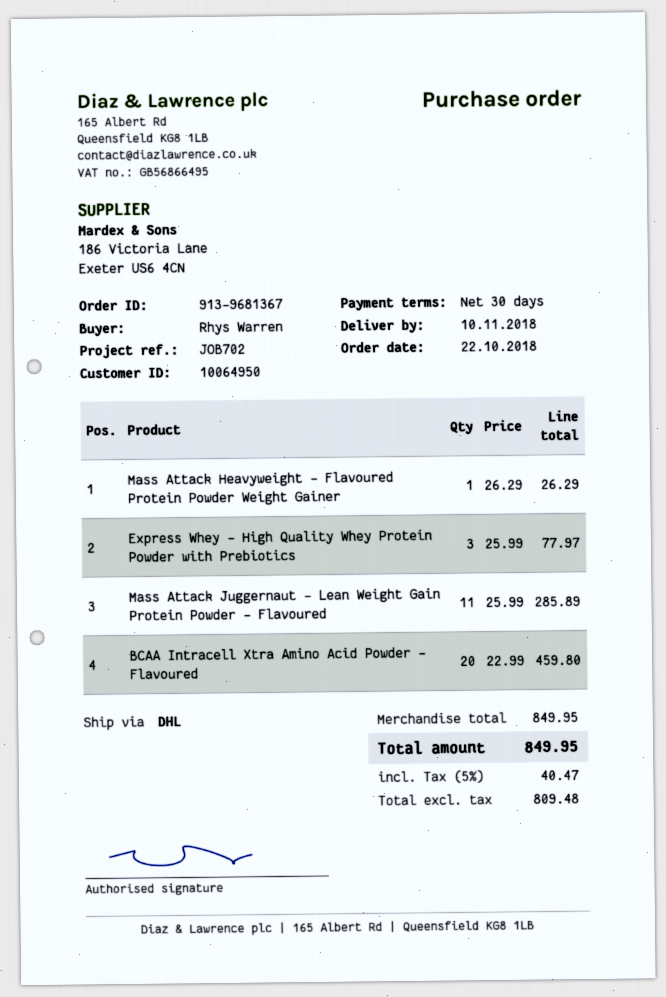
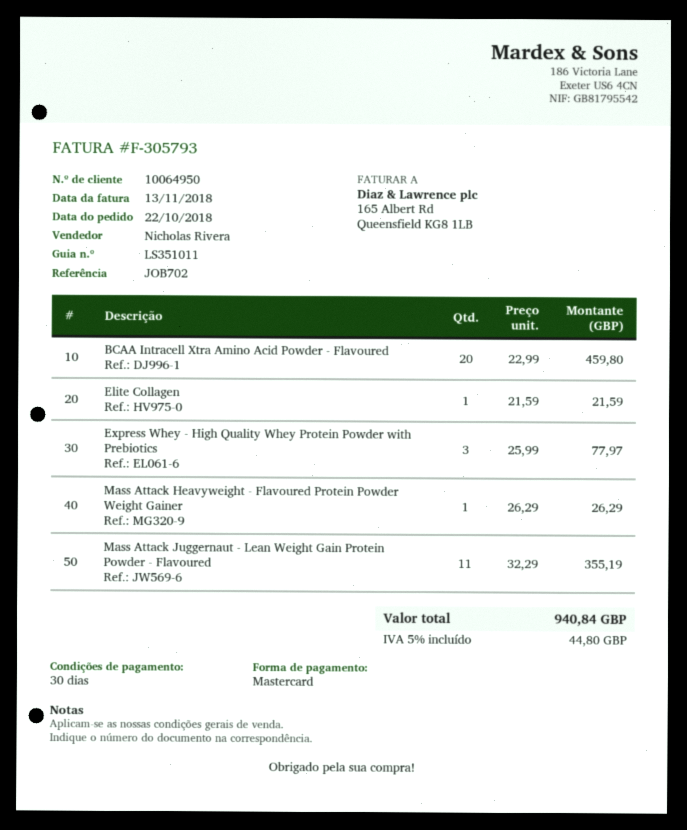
Mass Attack Juggernaut - Lean Weight Gain Protein Powder - Flavoured: 11 x 25.99 = 285.89 -> 11 x 32.29 = 355.19
Elite Collagen: none -> 1 x 21.59 = 21.59
tax: 5% = 40.47 -> 5% = 44.80
total: 849.95 -> 940.84

